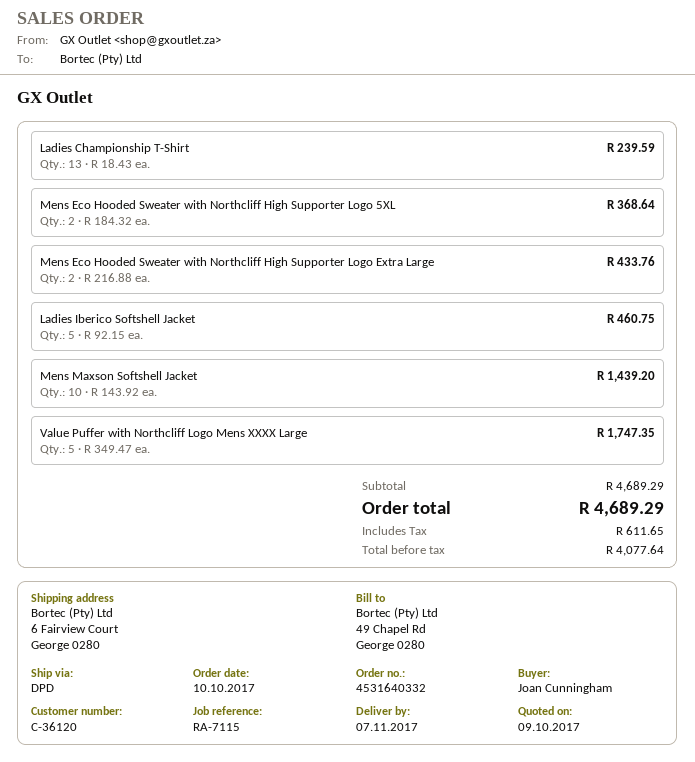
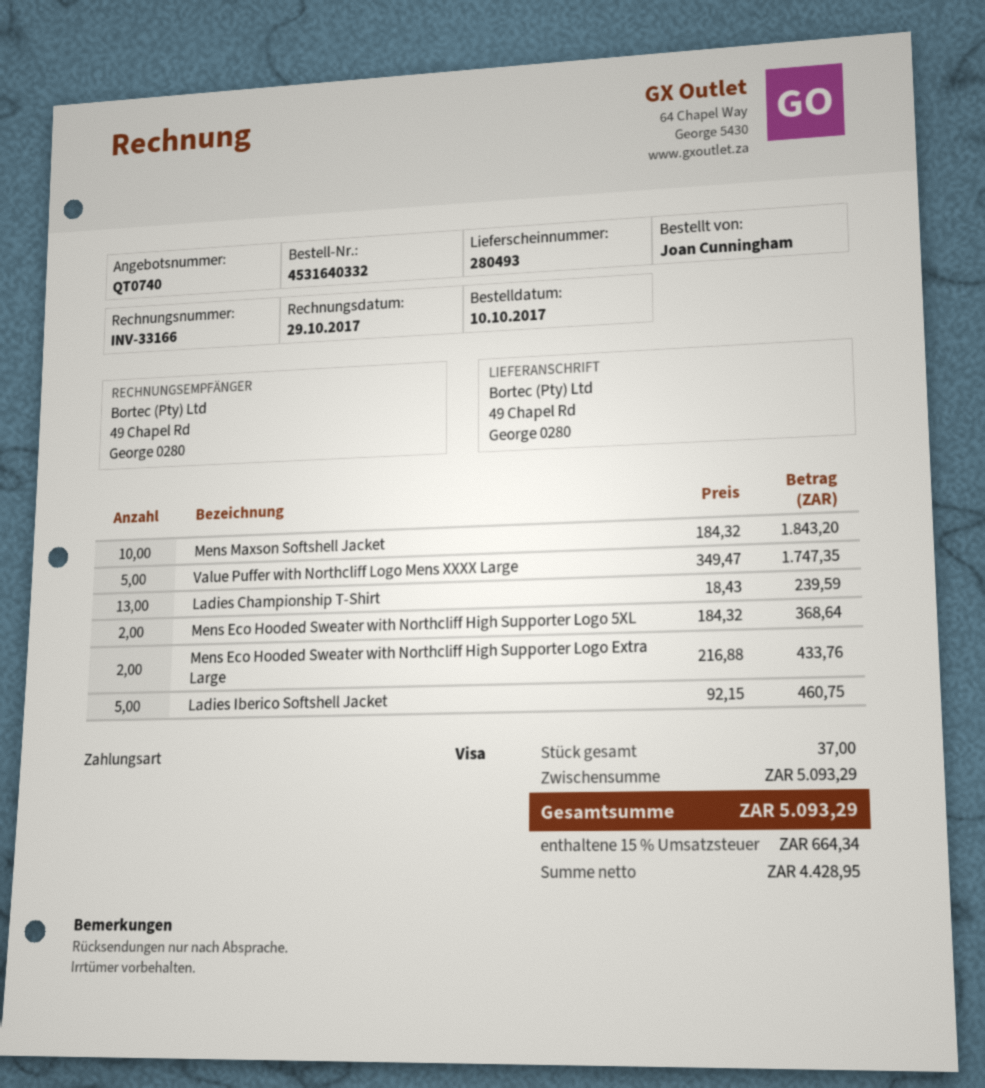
ship to: 6 Fairview Court, George 0280 -> 49 Chapel Rd, George 0280
Mens Maxson Softshell Jacket: 10 x 143.92 = 1439.20 -> 10 x 184.32 = 1843.20
subtotal: 4689.29 -> 5093.29
net: 4077.64 -> 4428.95
tax: 611.65 -> 664.34
total: 4689.29 -> 5093.29

